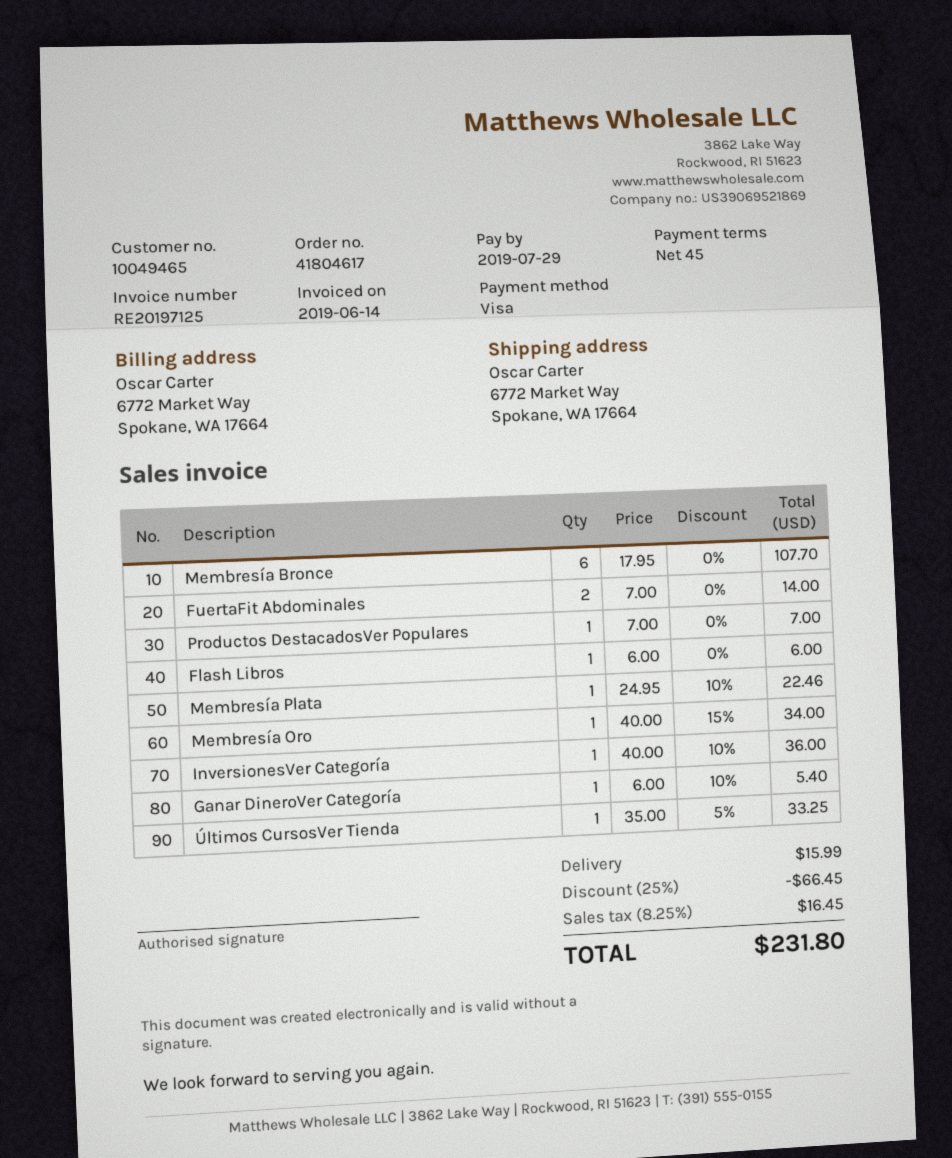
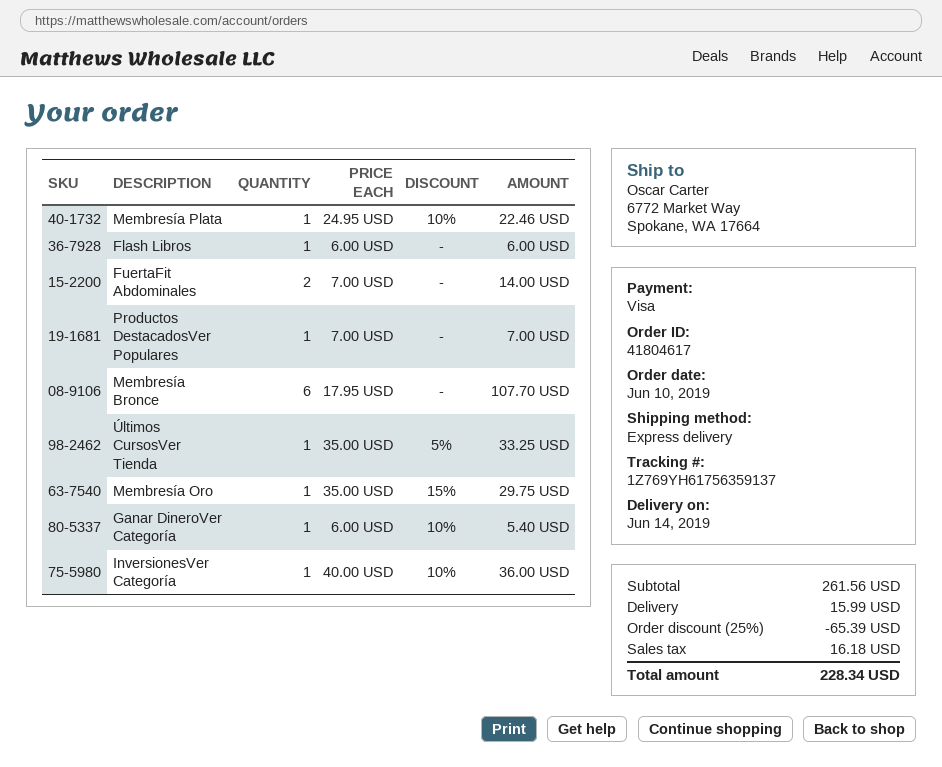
Membresía Oro: 1 x 40.00 - 15% = 34.00 -> 1 x 35.00 - 15% = 29.75
discount: 25% = 66.45 -> 25% = 65.39
tax: 16.45 -> 16.18
total: 231.80 -> 228.34

